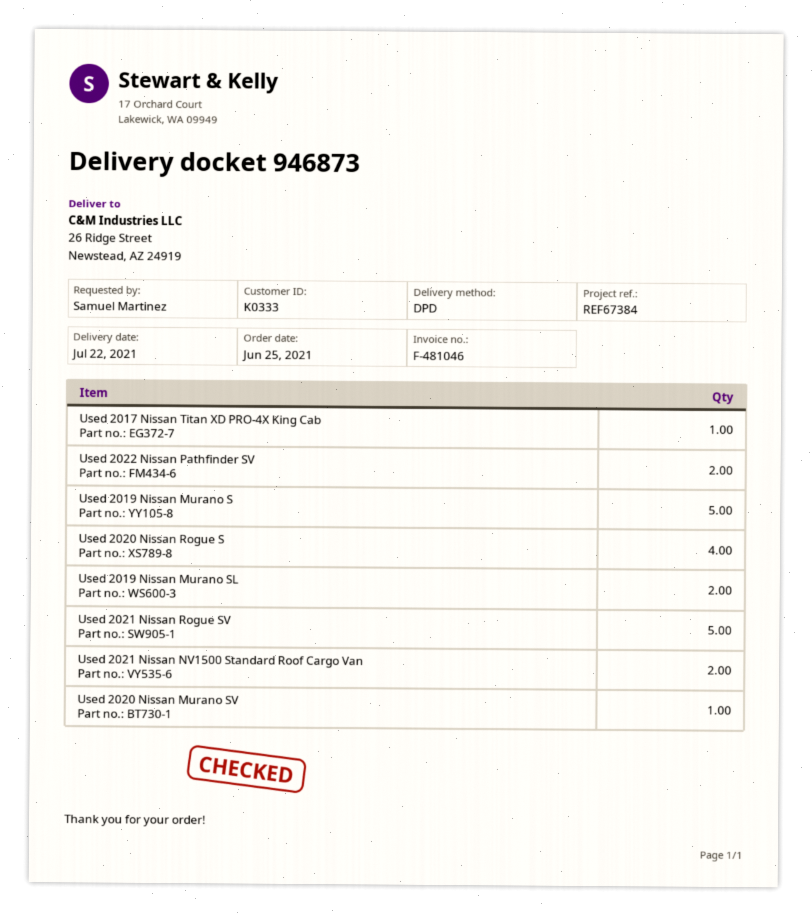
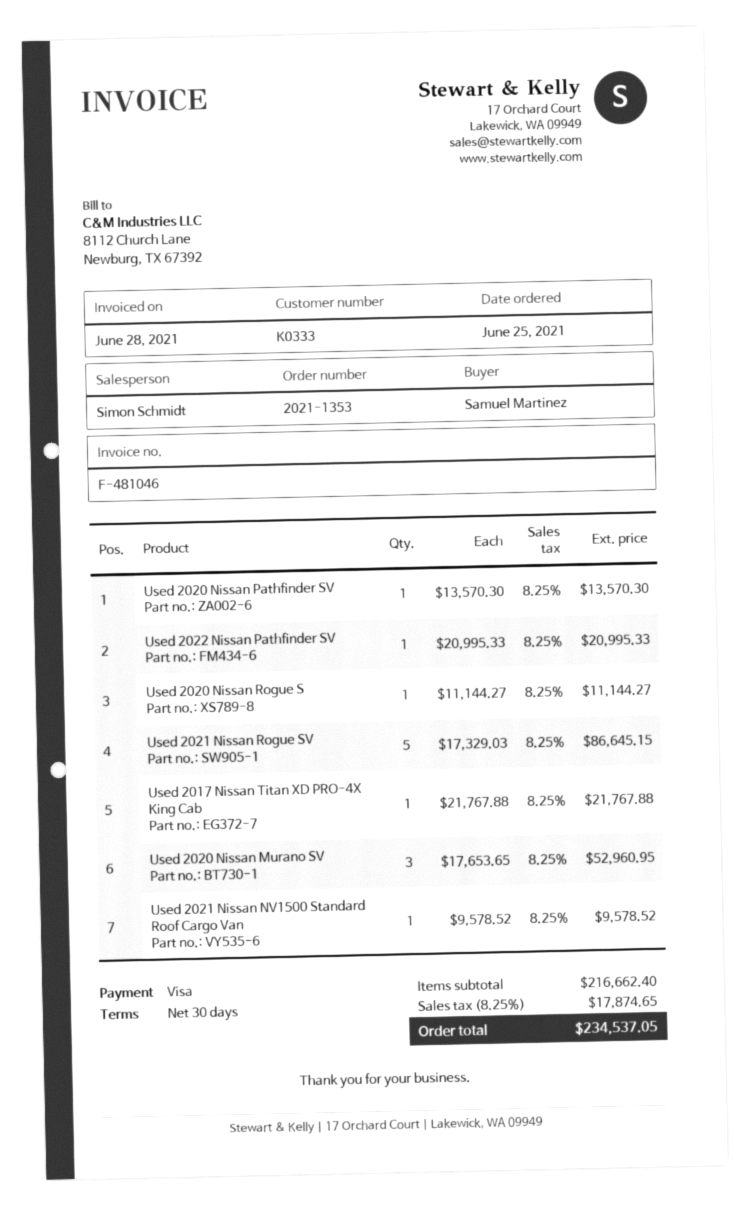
Used 2022 Nissan Pathfinder SV: 2 -> 1
Used 2019 Nissan Murano S: 5 -> none
Used 2020 Nissan Rogue S: 4 -> 1
Used 2019 Nissan Murano SL: 2 -> none
Used 2021 Nissan NV1500 Standard Roof Cargo Van: 2 -> 1
Used 2020 Nissan Murano SV: 1 -> 3
Used 2020 Nissan Pathfinder SV: none -> 1

